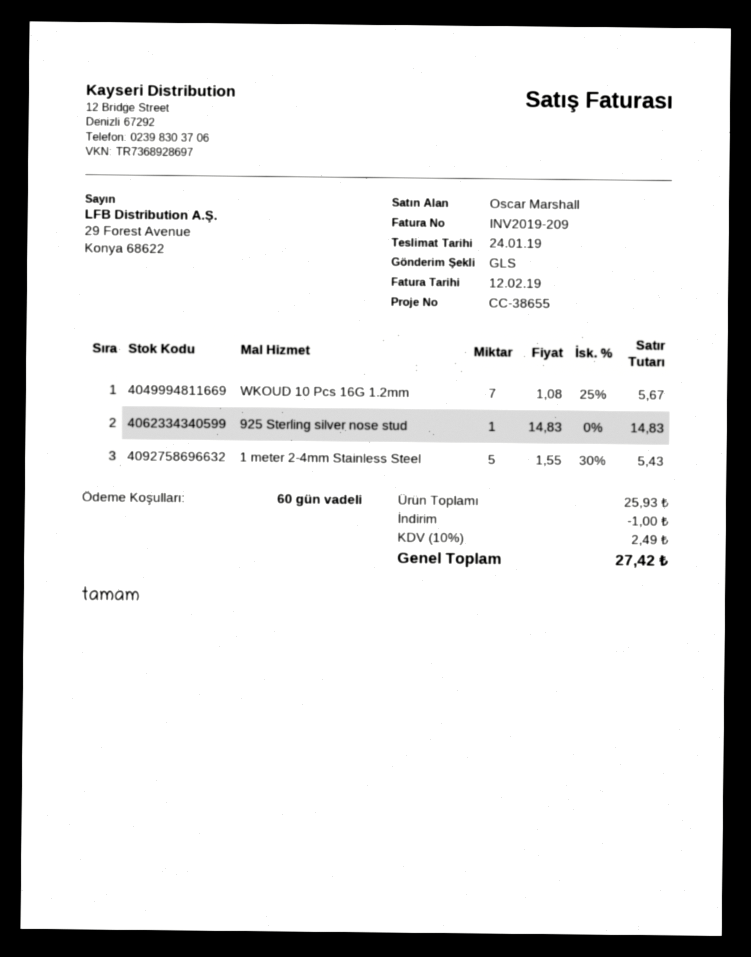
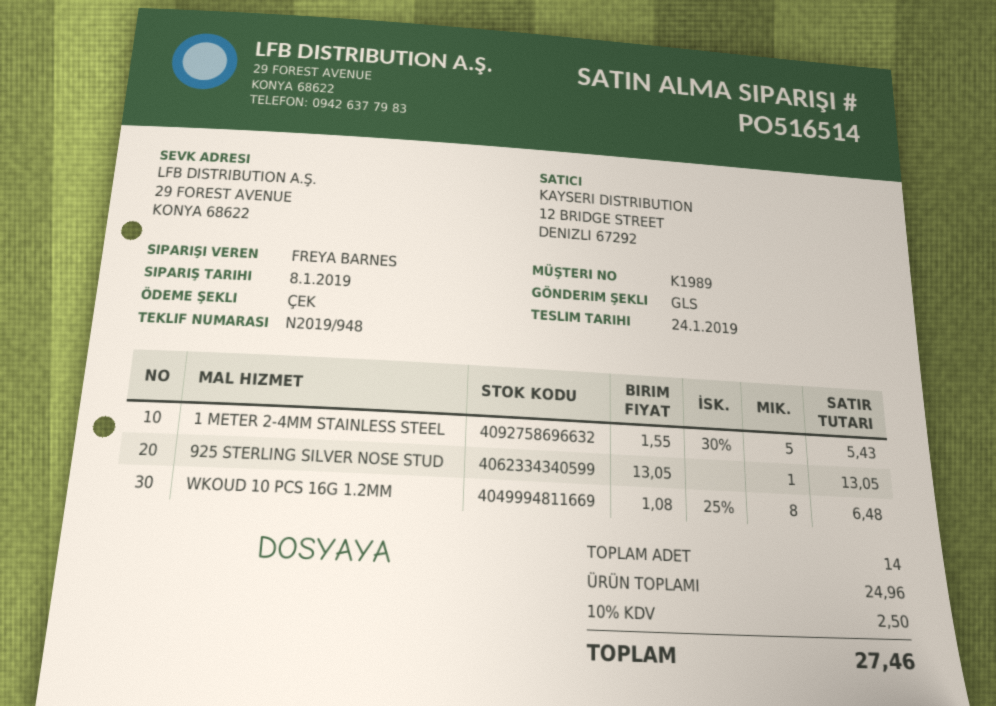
ordered by: Oscar Marshall -> FREYA BARNES
WKOUD 10 Pcs 16G 1.2mm: 7 x 1.08 - 25% = 5.67 -> 8 x 1.08 - 25% = 6.48
925 Sterling silver nose stud: 1 x 14.83 = 14.83 -> 1 x 13.05 = 13.05
subtotal: 25.93 -> 24.96
discount: 1.00 -> none
tax: 10% = 2.49 -> 10% = 2.50
total: 27.42 -> 27.46

